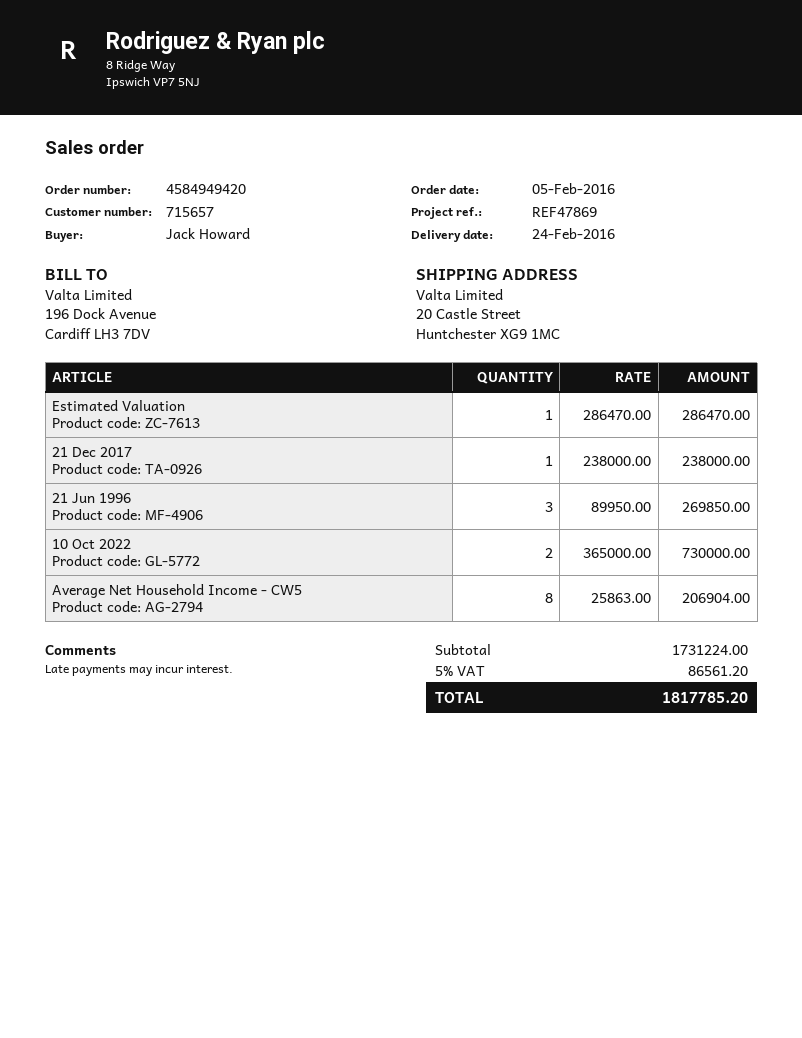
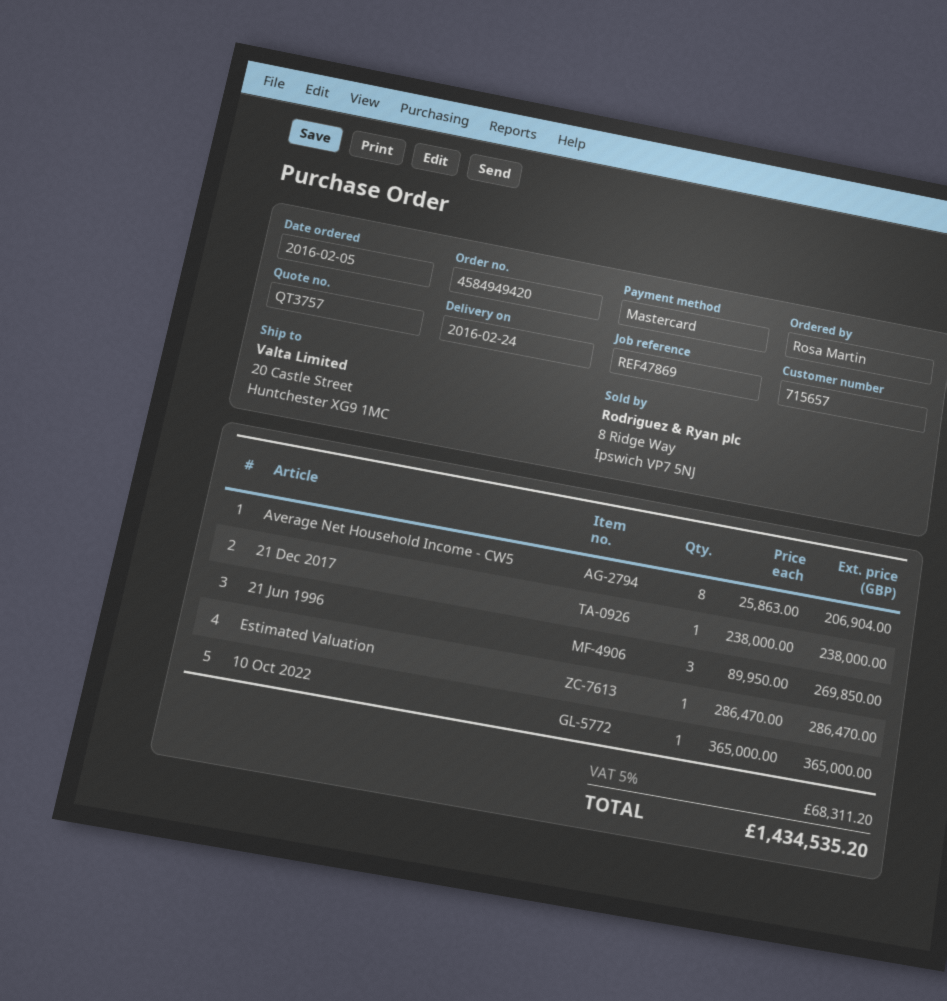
ordered by: Jack Howard -> Rosa Martin
10 Oct 2022: 2 x 365000.00 = 730000.00 -> 1 x 365000.00 = 365000.00
tax: 5% = 86561.20 -> 5% = 68311.20
total: 1817785.20 -> 1434535.20

